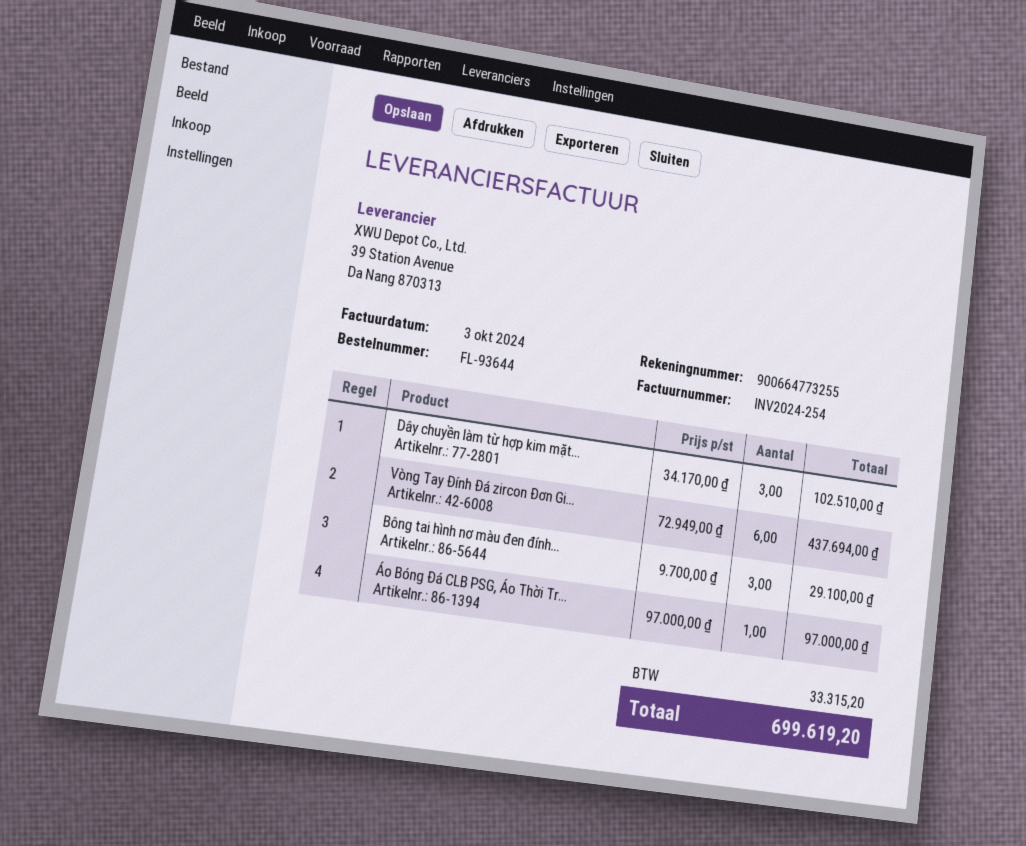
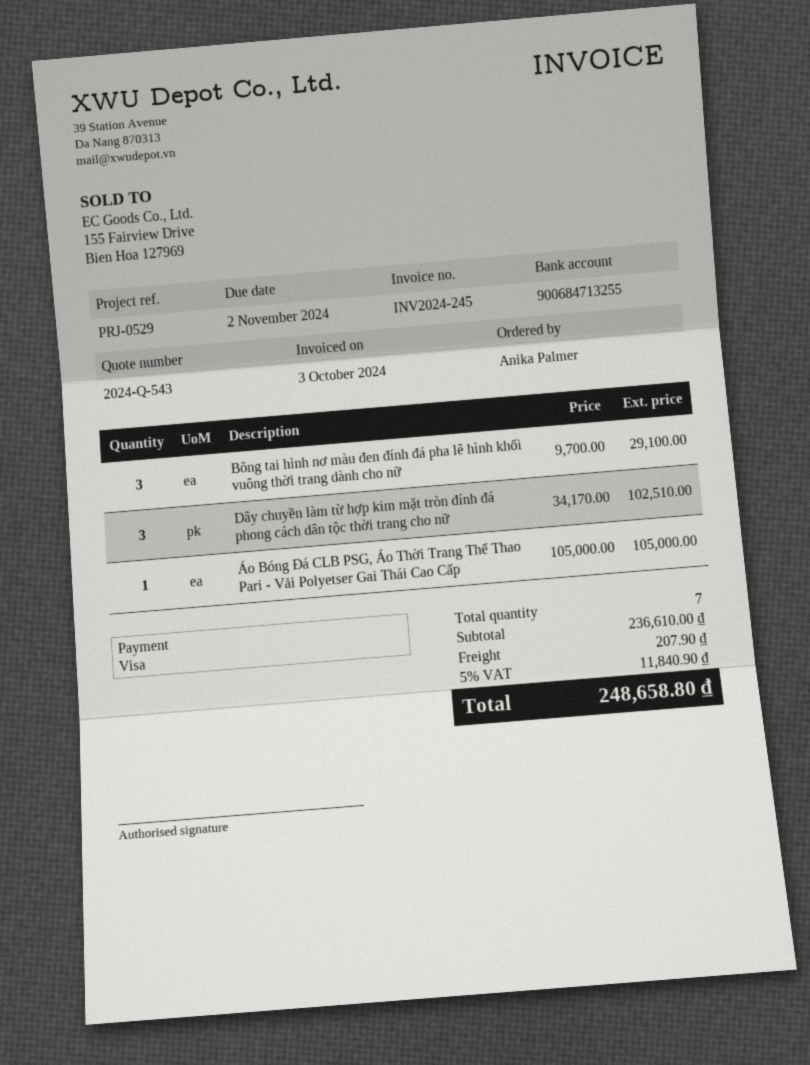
invoice number: INV2024-254 -> INV2024-245
bank account: 900664773255 -> 900684713255
Vòng Tay Đính Đá zircon Đơn Gi...: 6 x 72949.00 = 437694.00 -> none
Áo Bóng Đá CLB PSG, Áo Thời Tr...: 1 x 97000.00 = 97000.00 -> 1 x 105000.00 = 105000.00
shipping: none -> 207.90
tax: 33315.20 -> 11840.90
total: 699619.20 -> 248658.80

